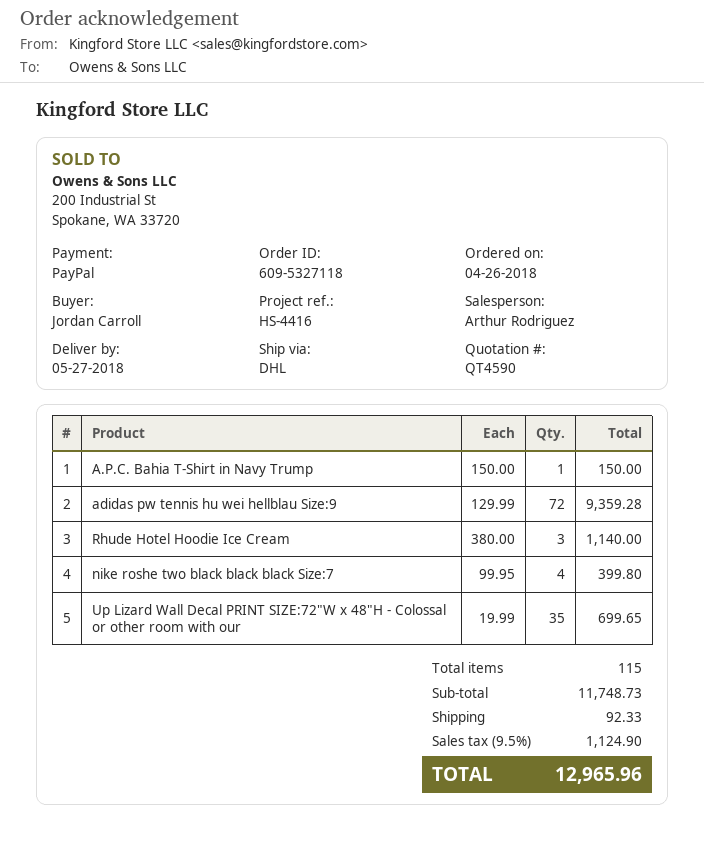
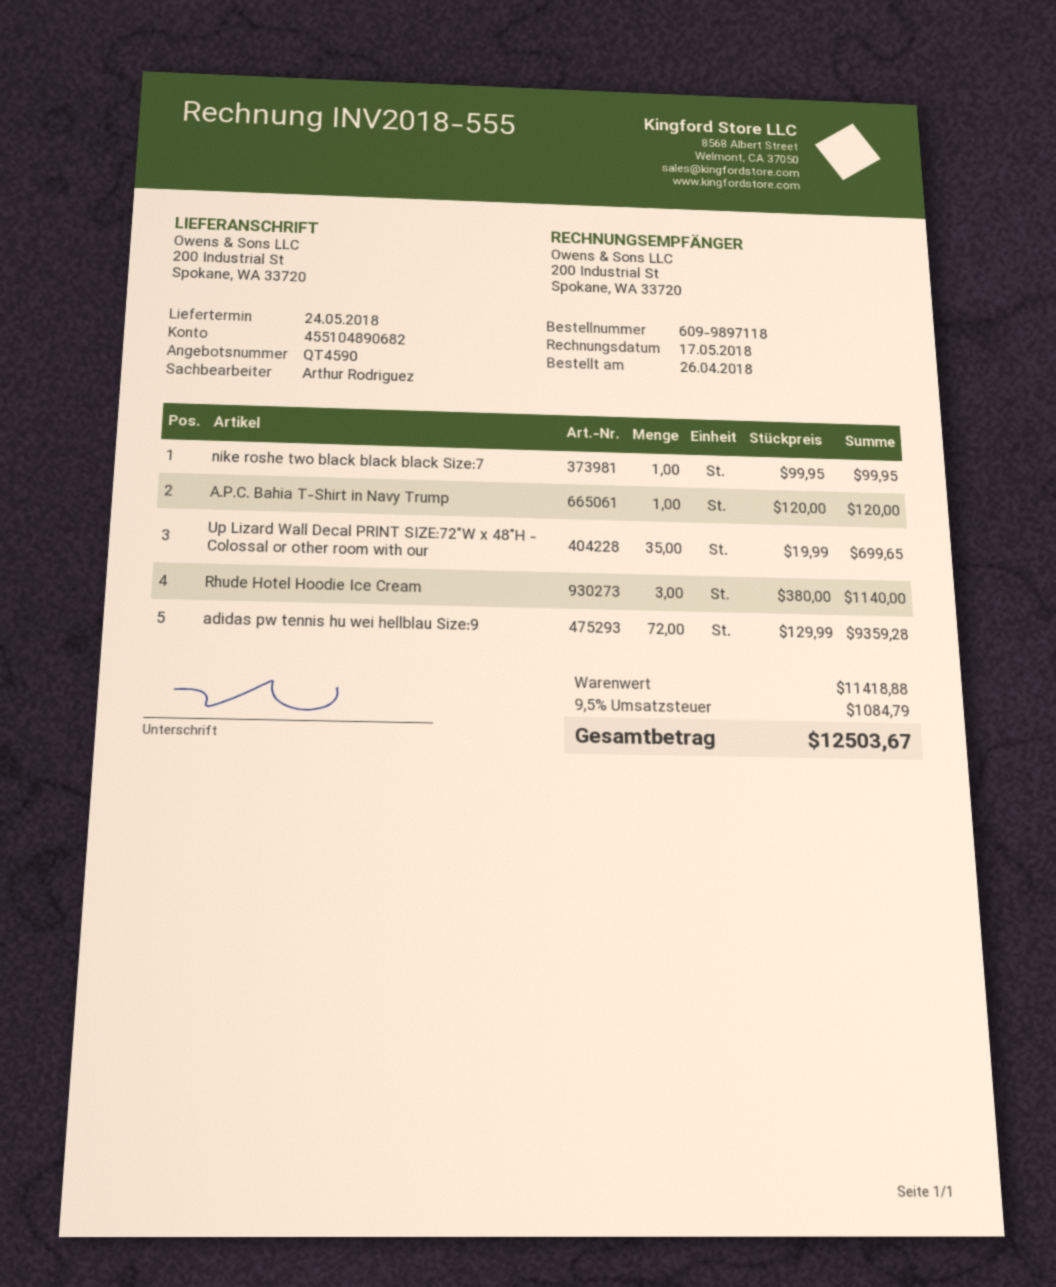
order number: 609-5327118 -> 609-9897118
delivery date: 2018-05-27 -> 2018-05-24
A.P.C. Bahia T-Shirt in Navy Trump: 1 x 150.00 = 150.00 -> 1 x 120.00 = 120.00
nike roshe two black black black Size:7: 4 x 99.95 = 399.80 -> 1 x 99.95 = 99.95
subtotal: 11748.73 -> 11418.88
shipping: 92.33 -> none
tax: 9.5% = 1124.90 -> 9.5% = 1084.79
total: 12965.96 -> 12503.67

